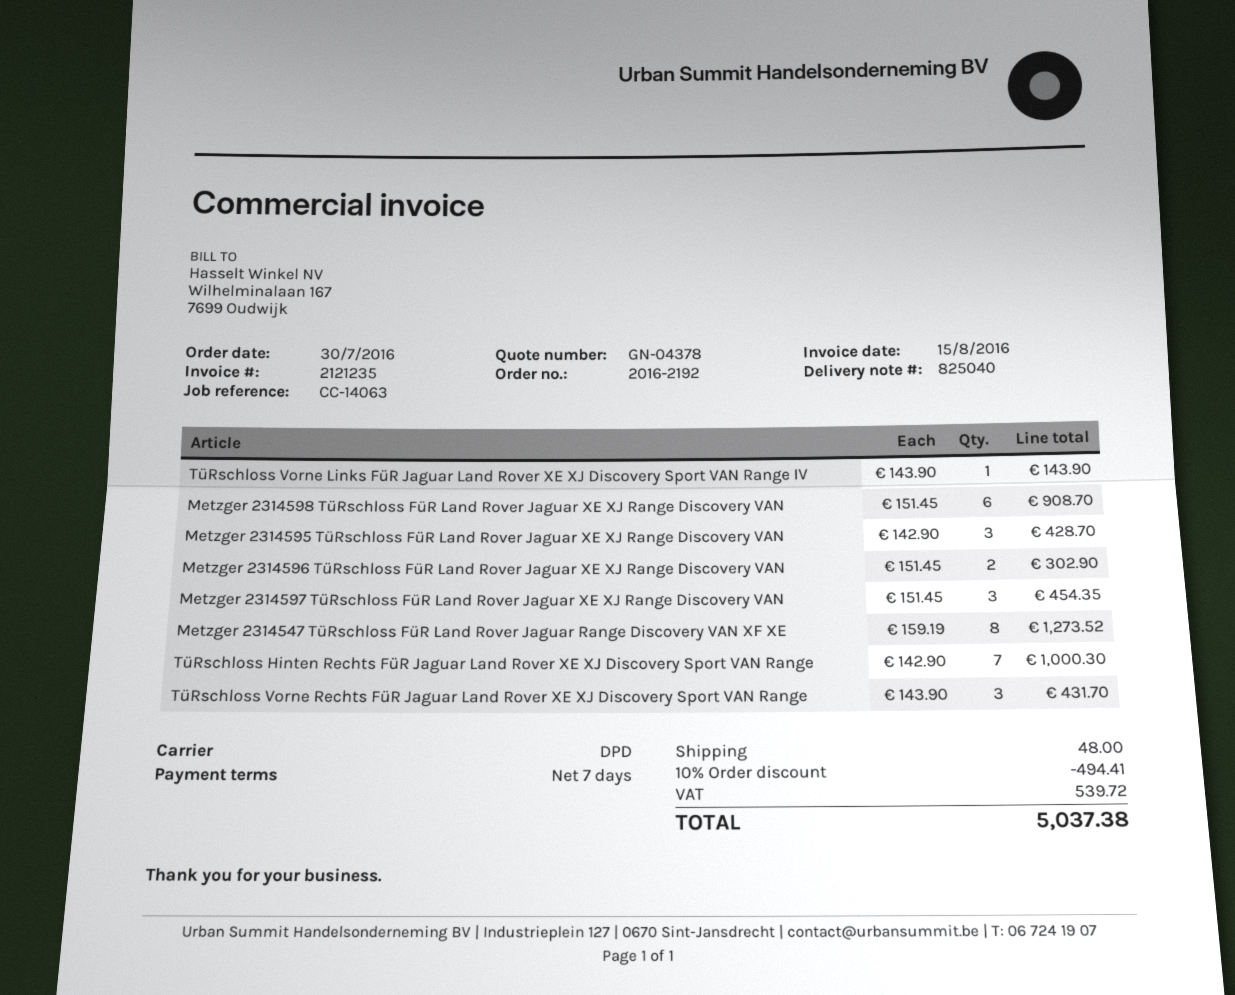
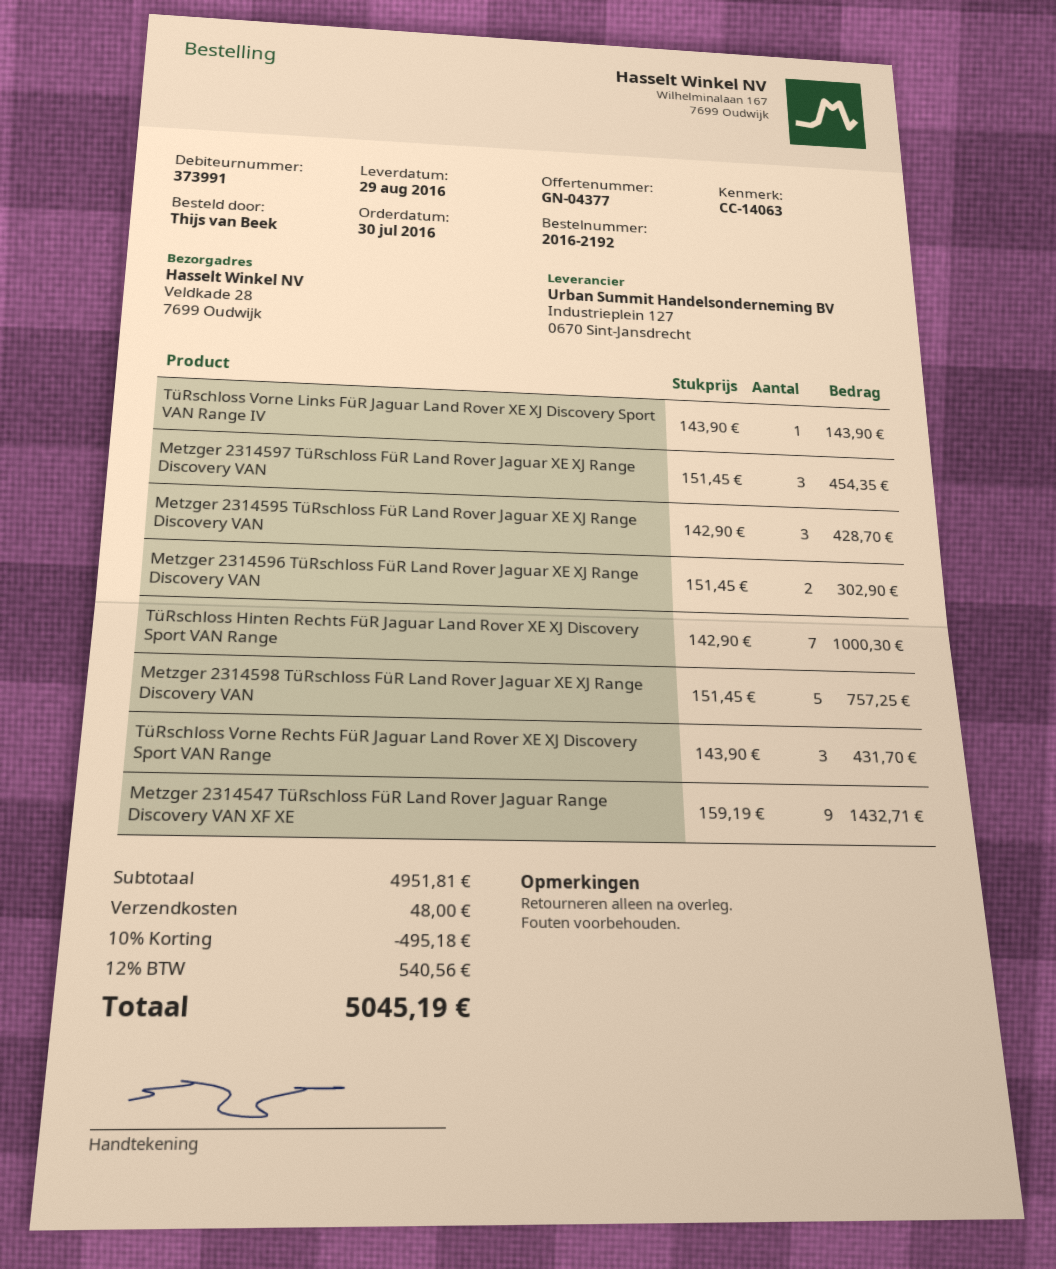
quote number: GN-04378 -> GN-04377
Metzger 2314598 TüRschloss FüR Land Rover Jaguar XE XJ Range Discovery VAN: 6 x 151.45 = 908.70 -> 5 x 151.45 = 757.25
Metzger 2314547 TüRschloss FüR Land Rover Jaguar Range Discovery VAN XF XE: 8 x 159.19 = 1273.52 -> 9 x 159.19 = 1432.71
discount: 10% = 494.41 -> 10% = 495.18
tax: 539.72 -> 540.56
total: 5037.38 -> 5045.19

